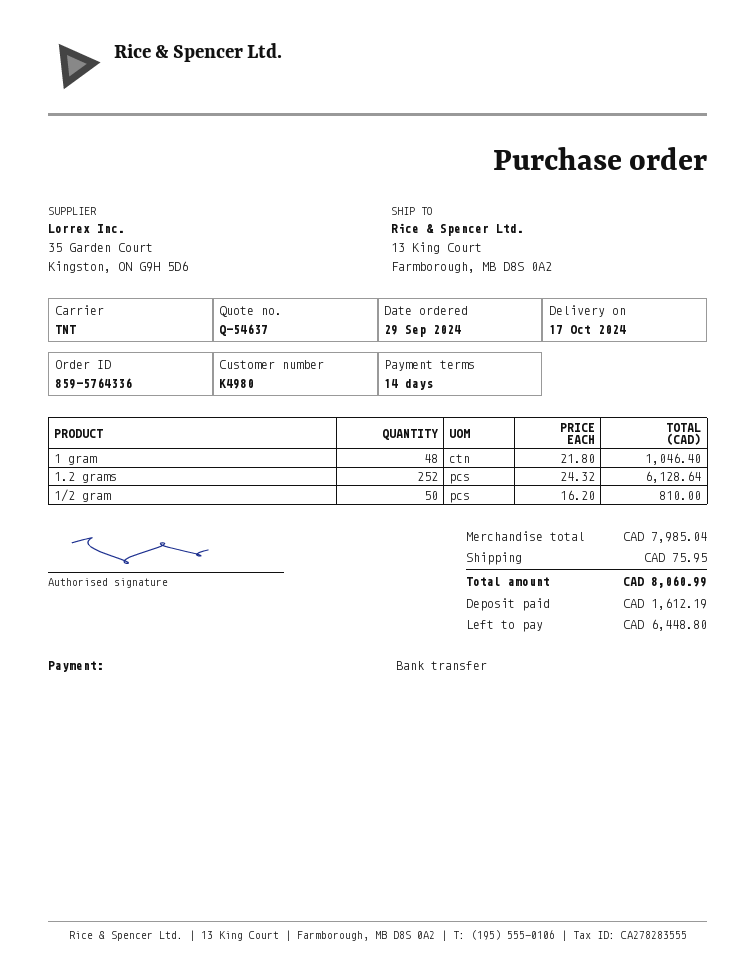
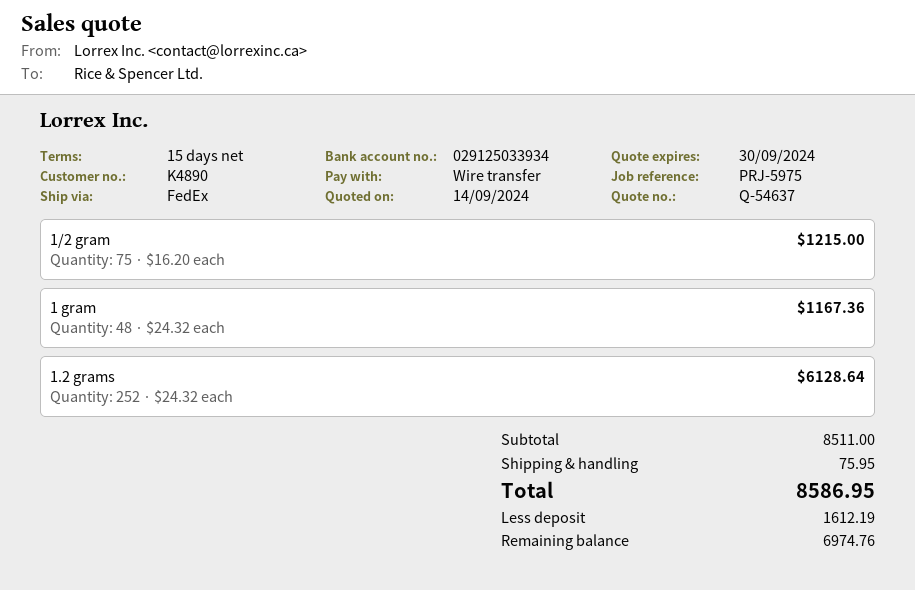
payment terms: 14 days -> 15 days
customer number: K4980 -> K4890
shipping method: TNT -> FedEx
1 gram: 48 x 21.80 = 1046.40 -> 48 x 24.32 = 1167.36
1/2 gram: 50 x 16.20 = 810.00 -> 75 x 16.20 = 1215.00
subtotal: 7985.04 -> 8511.00
total: 8060.99 -> 8586.95
balance: 6448.80 -> 6974.76

